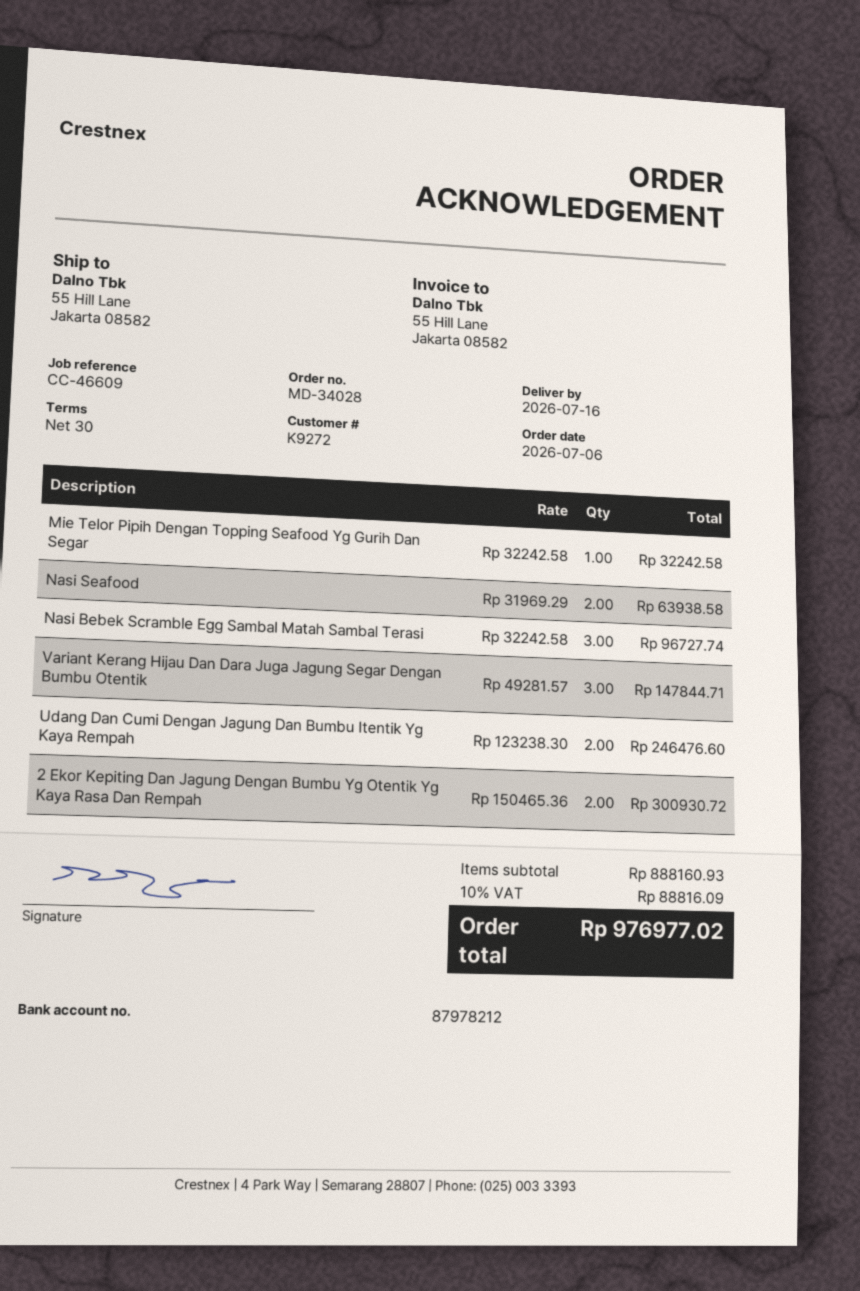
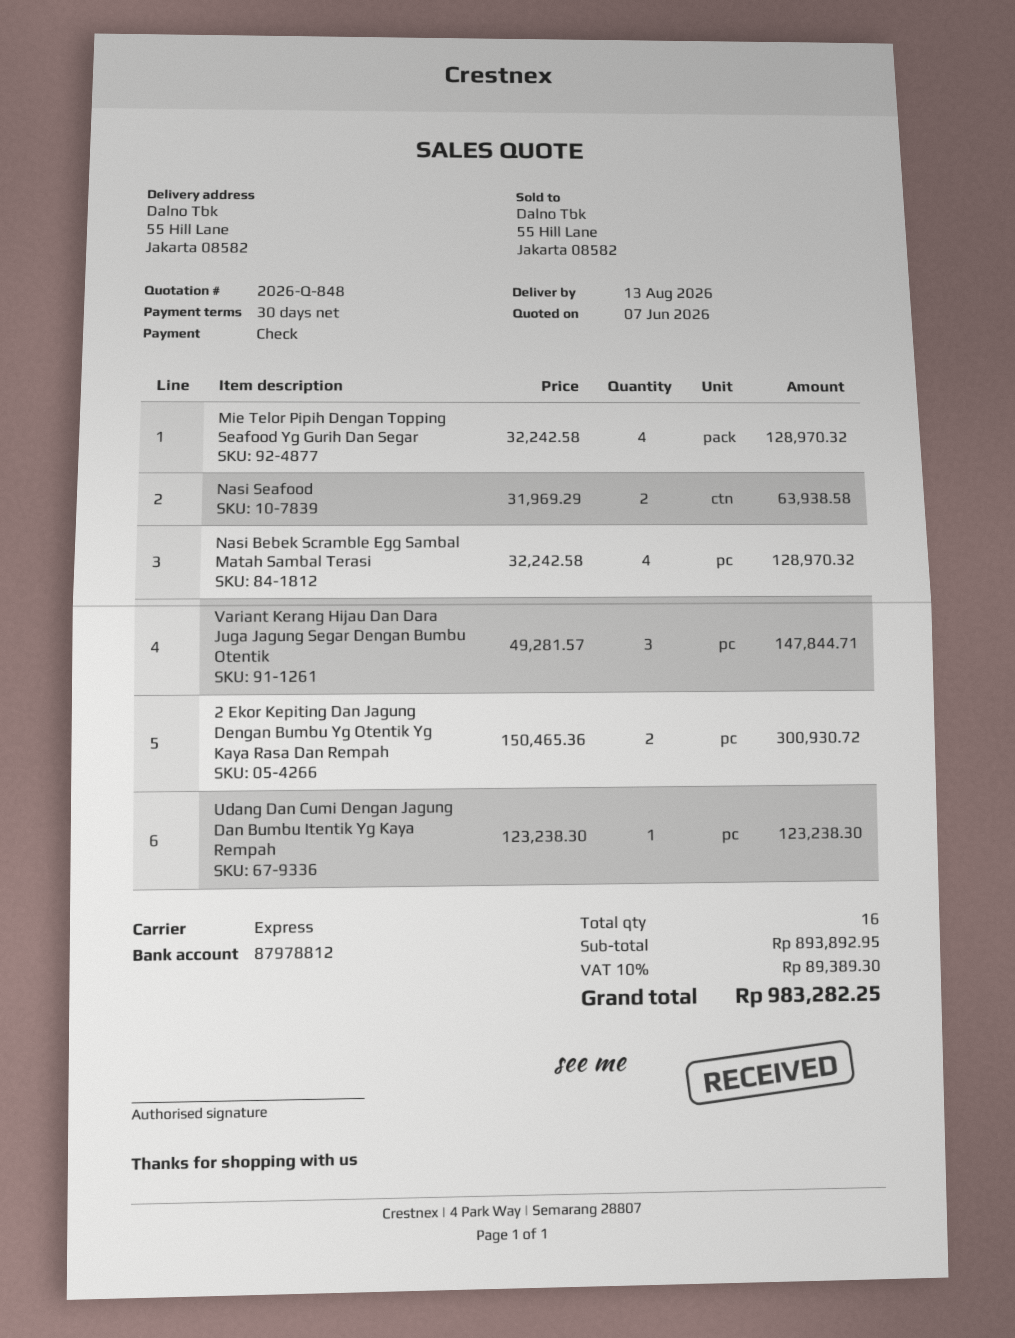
delivery date: 2026-07-16 -> 2026-08-13
bank account: 87978212 -> 87978812
Mie Telor Pipih Dengan Topping Seafood Yg Gurih Dan Segar: 1 x 32242.58 = 32242.58 -> 4 x 32242.58 = 128970.32
Nasi Bebek Scramble Egg Sambal Matah Sambal Terasi: 3 x 32242.58 = 96727.74 -> 4 x 32242.58 = 128970.32
Udang Dan Cumi Dengan Jagung Dan Bumbu Itentik Yg Kaya Rempah: 2 x 123238.30 = 246476.60 -> 1 x 123238.30 = 123238.30
subtotal: 888160.93 -> 893892.95
tax: 10% = 88816.09 -> 10% = 89389.30
total: 976977.02 -> 983282.25

